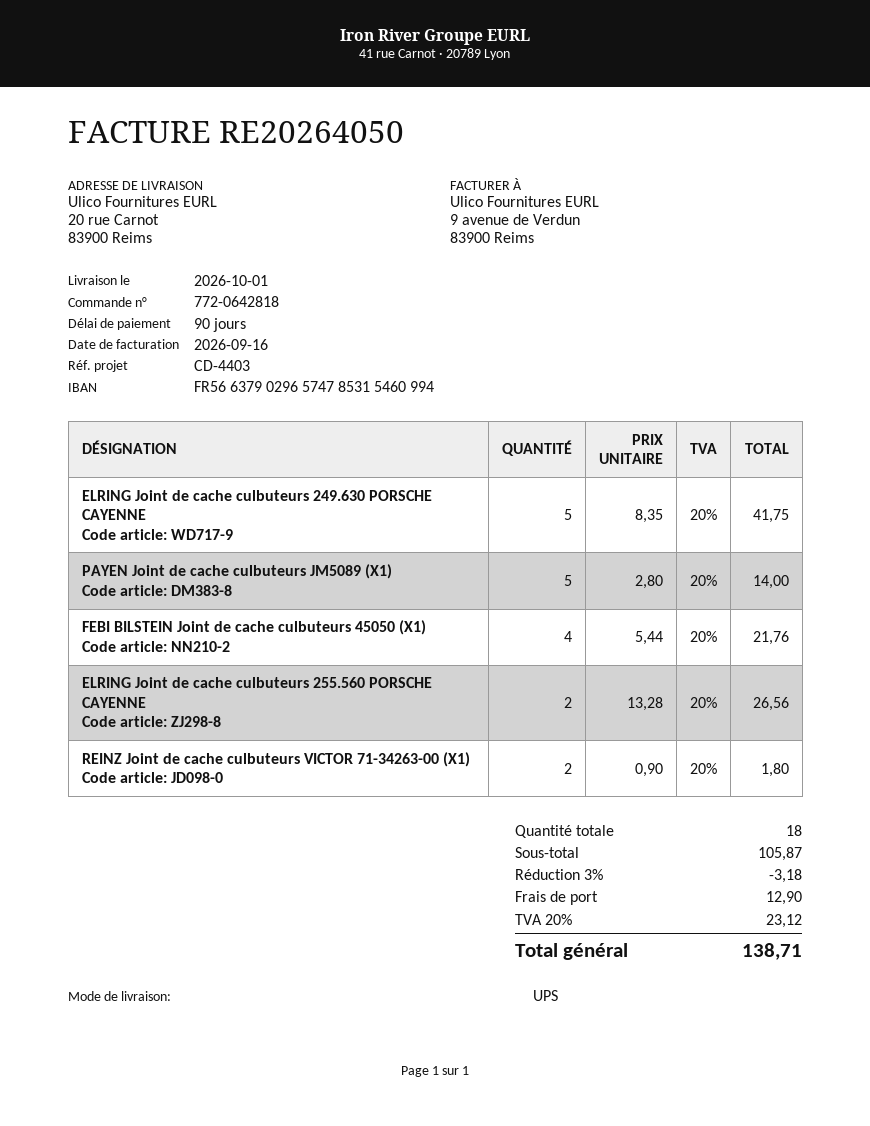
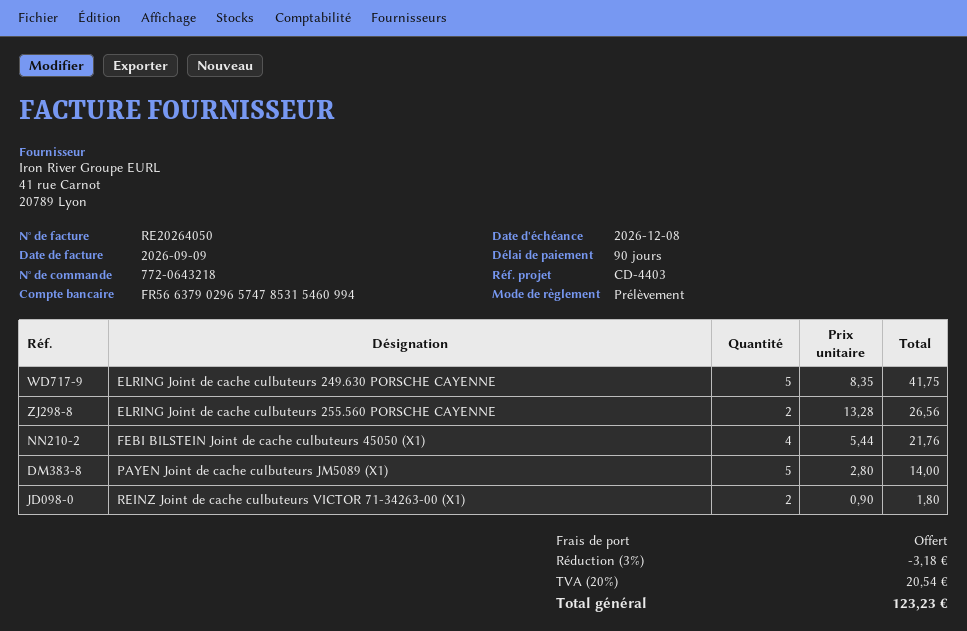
order number: 772-0642818 -> 772-0643218
invoice date: 2026-09-16 -> 2026-09-09
shipping: 12.90 -> 0.00
tax: 20% = 23.12 -> 20% = 20.54
total: 138.71 -> 123.23

